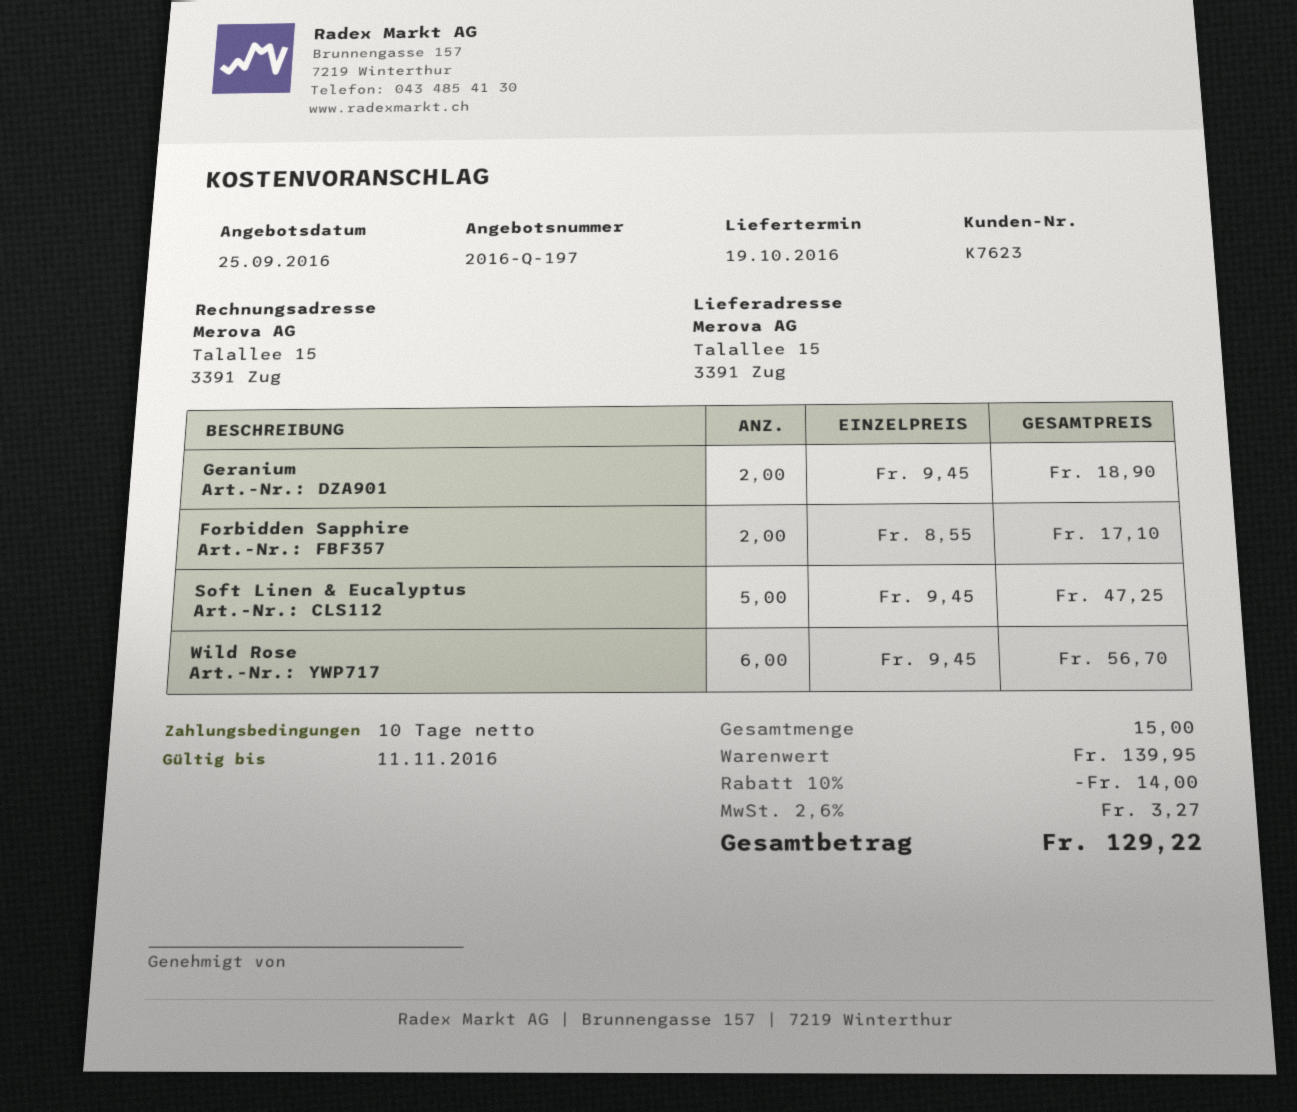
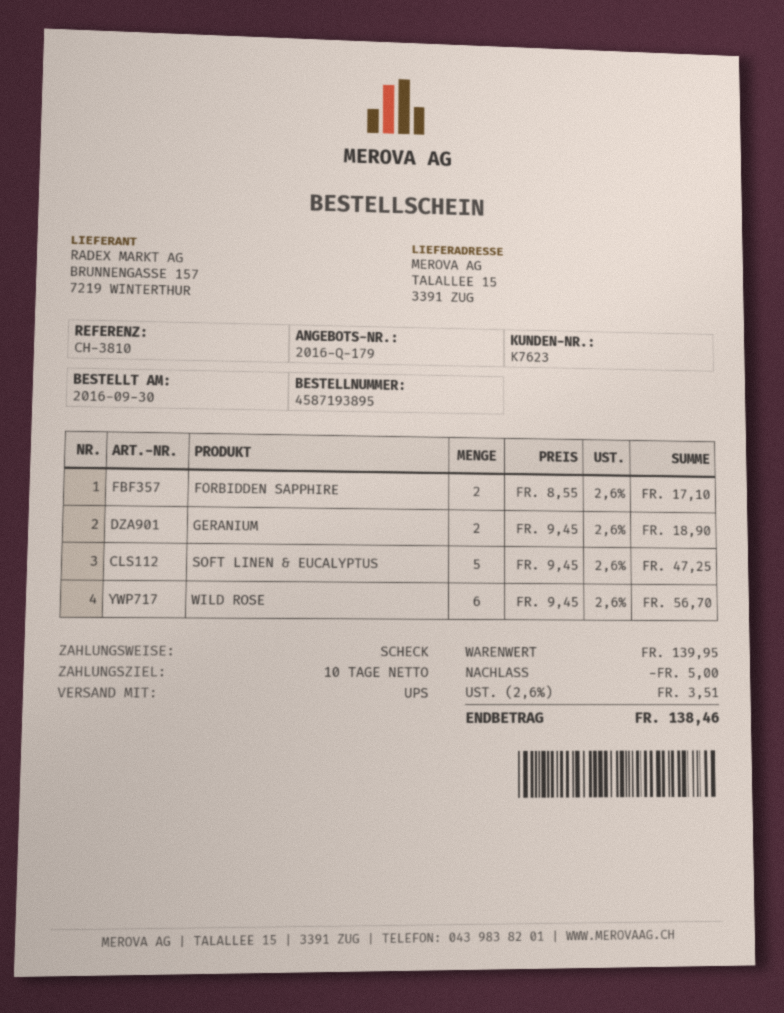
quote number: 2016-Q-197 -> 2016-Q-179
discount: 14.00 -> 5.00
tax: 2.6% = 3.27 -> 2.6% = 3.51
total: 129.22 -> 138.46

